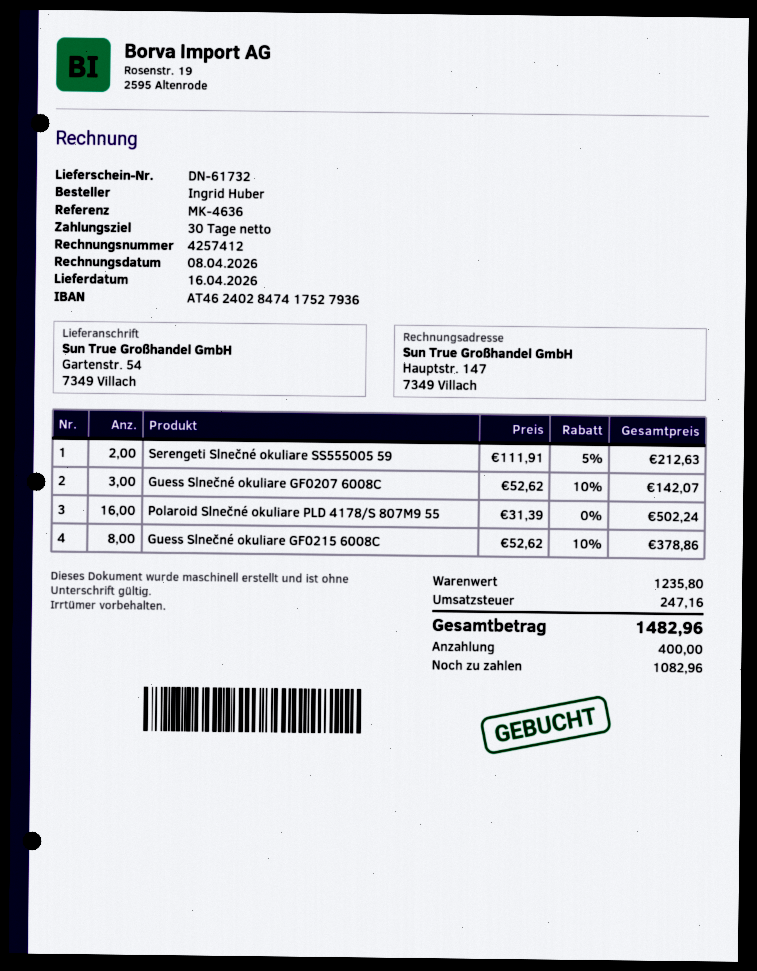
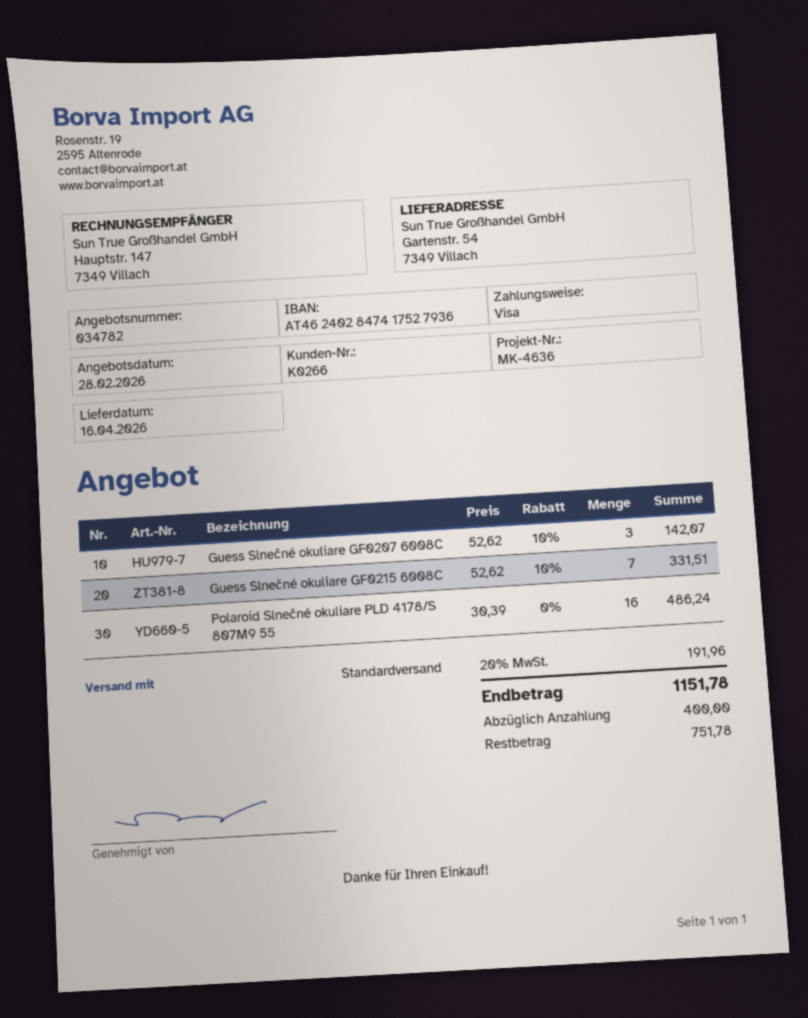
Serengeti Slnečné okuliare SS555005 59: 2 x 111.91 - 5% = 212.63 -> none
Polaroid Slnečné okuliare PLD 4178/S 807M9 55: 16 x 31.39 = 502.24 -> 16 x 30.39 = 486.24
Guess Slnečné okuliare GF0215 6008C: 8 x 52.62 - 10% = 378.86 -> 7 x 52.62 - 10% = 331.51
tax: 247.16 -> 191.96
total: 1482.96 -> 1151.78
balance: 1082.96 -> 751.78

